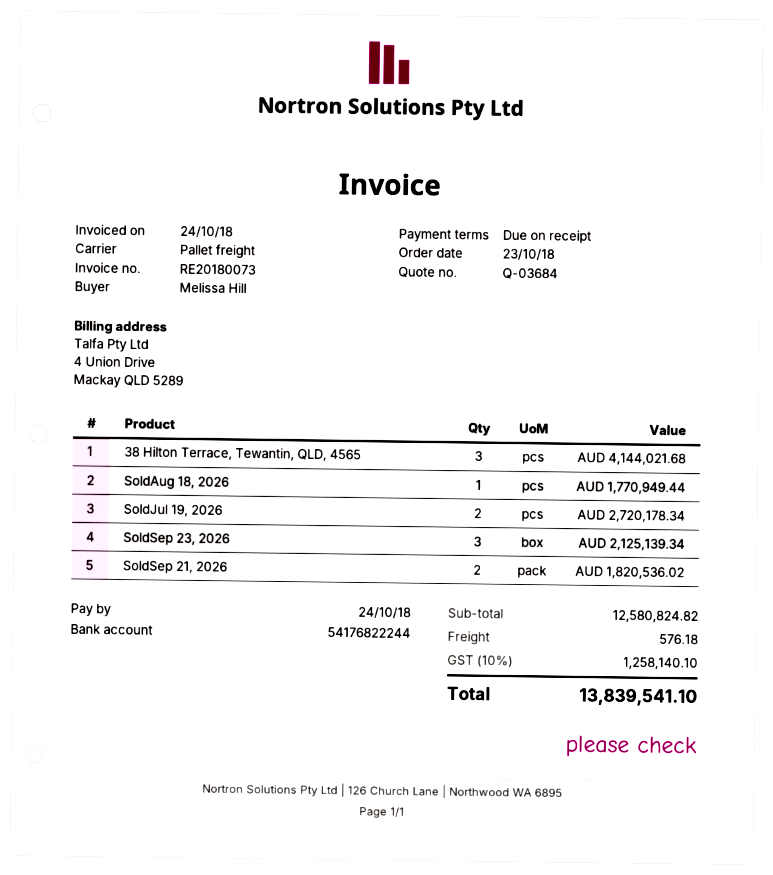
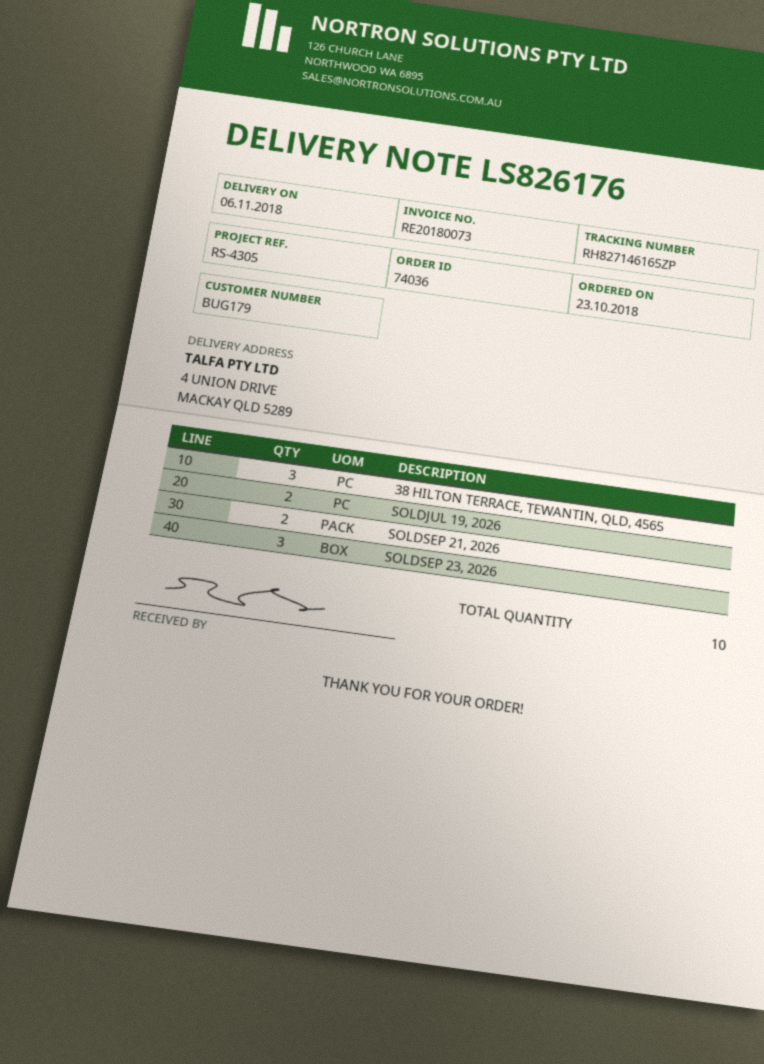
SoldAug 18, 2026: 1 -> none

